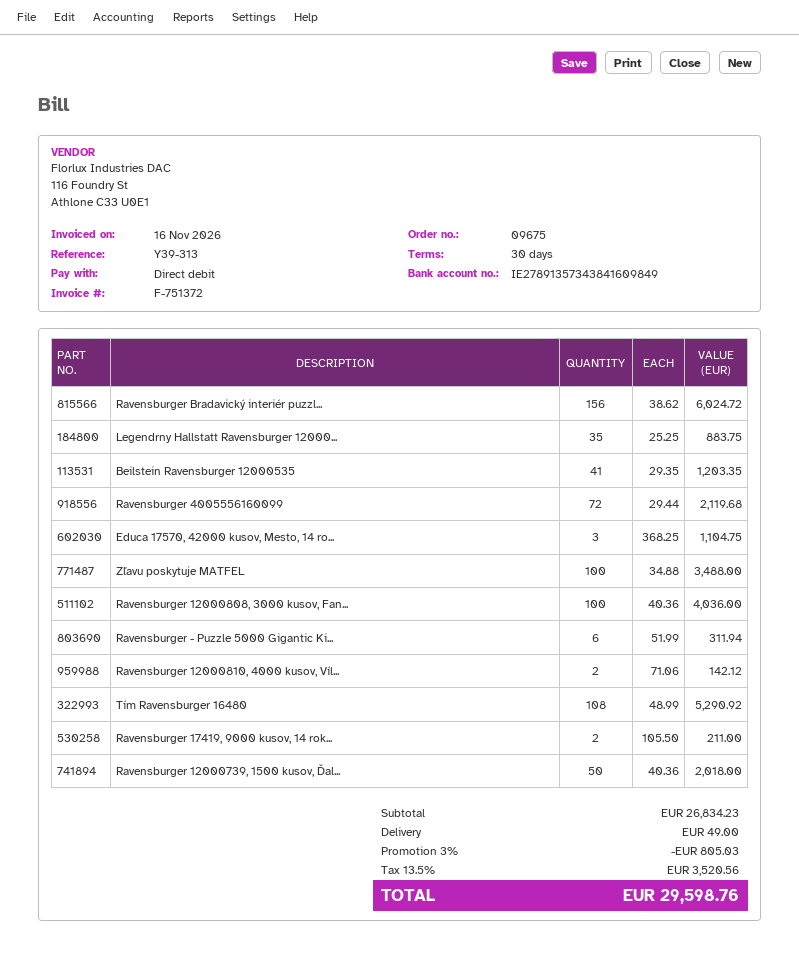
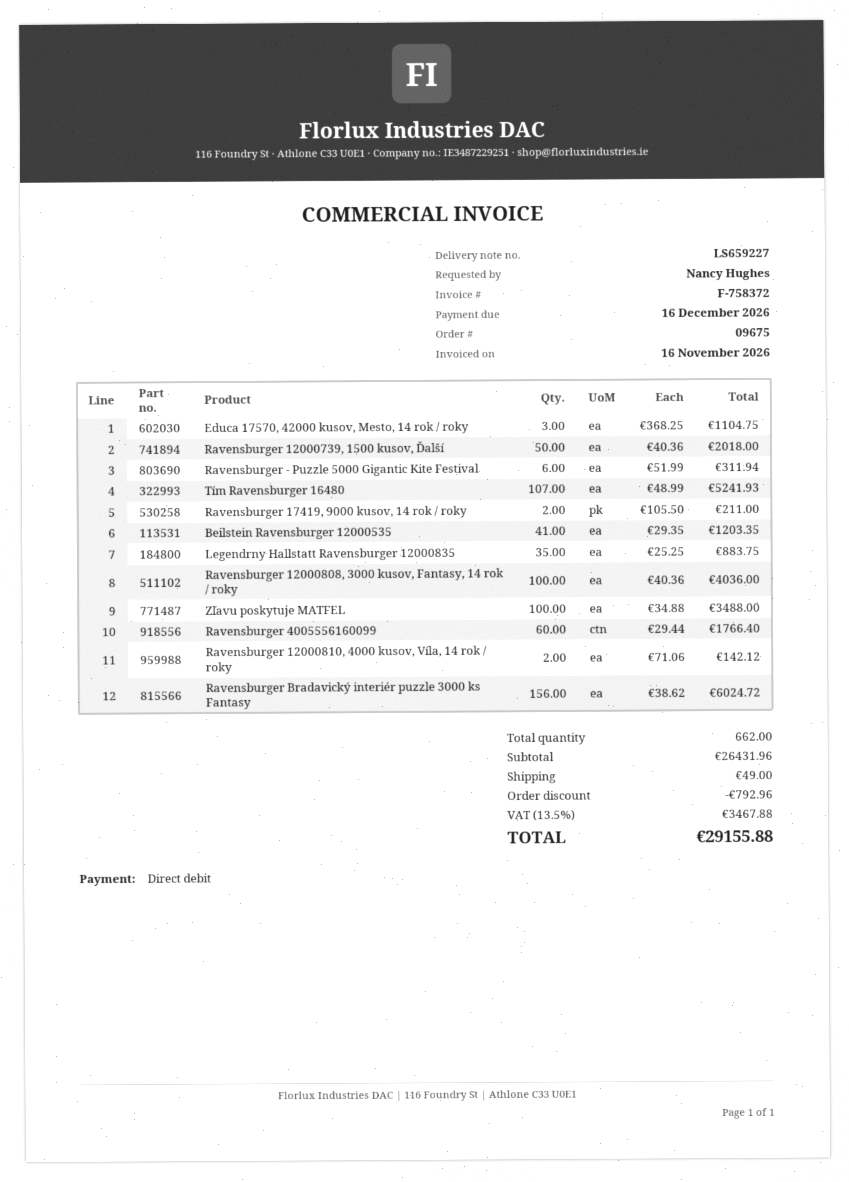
invoice number: F-751372 -> F-758372
Ravensburger 4005556160099: 72 x 29.44 = 2119.68 -> 60 x 29.44 = 1766.40
Tím Ravensburger 16480: 108 x 48.99 = 5290.92 -> 107 x 48.99 = 5241.93
subtotal: 26834.23 -> 26431.96
discount: 805.03 -> 792.96
tax: 13.5% = 3520.56 -> 13.5% = 3467.88
total: 29598.76 -> 29155.88

